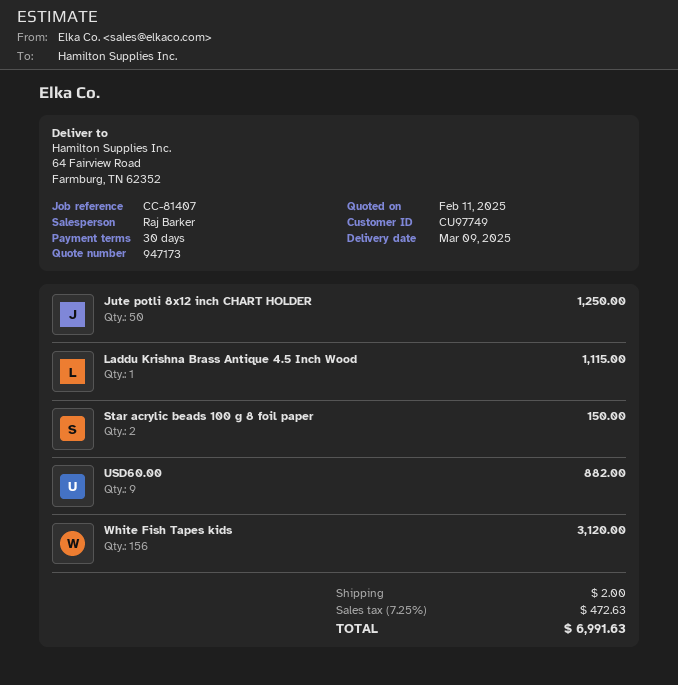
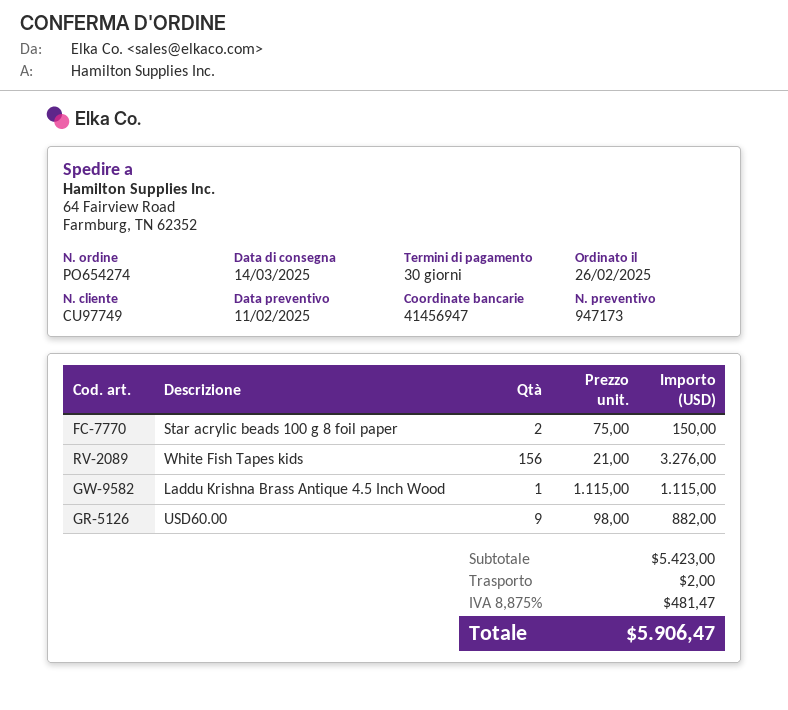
delivery date: 2025-03-09 -> 2025-03-14
Jute potli 8x12 inch CHART HOLDER: 50 for 1250.00 -> none
White Fish Tapes kids: 156 for 3120.00 -> 156 for 3276.00
tax: 7.25% = 472.63 -> 8.875% = 481.47
total: 6991.63 -> 5906.47

